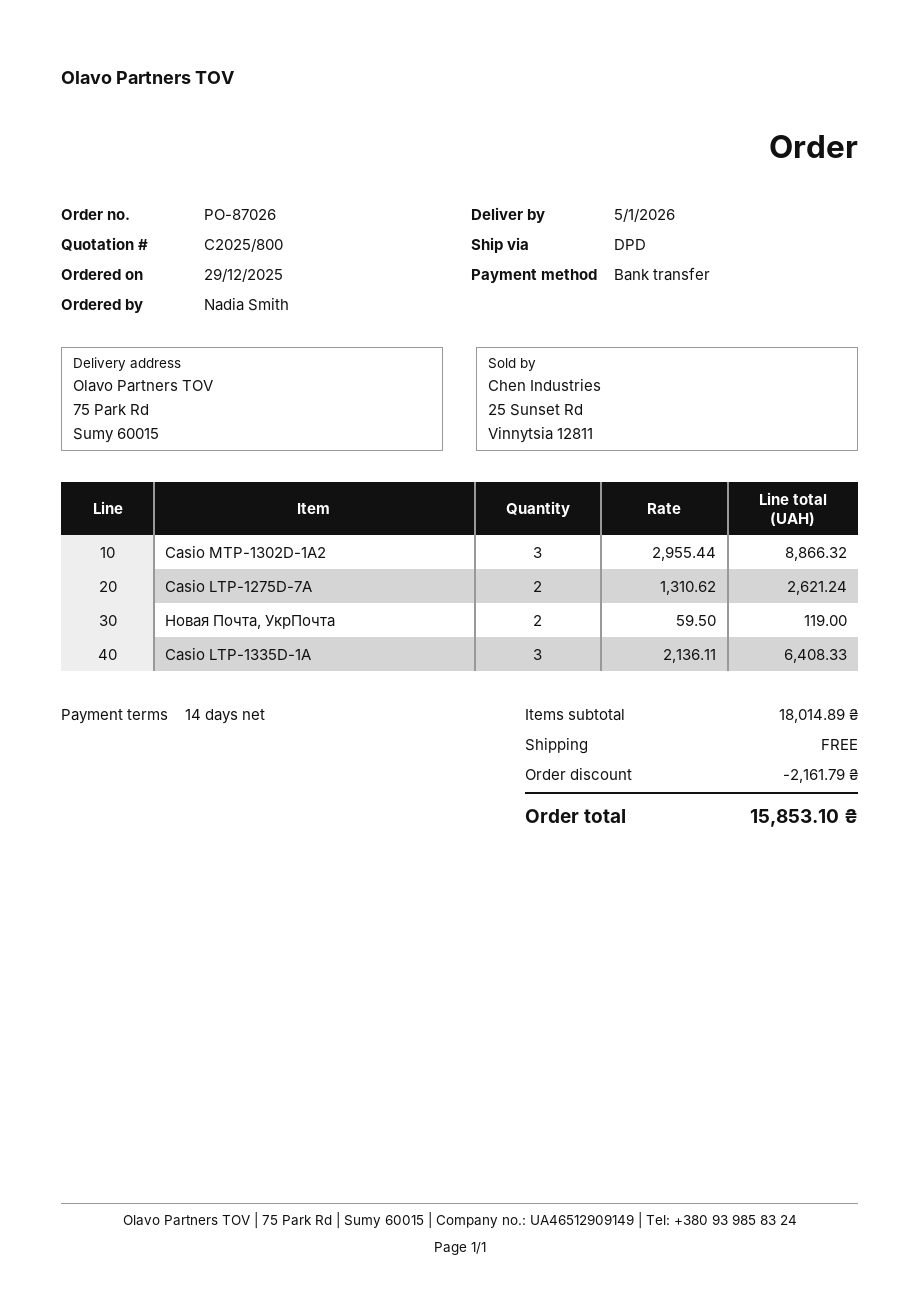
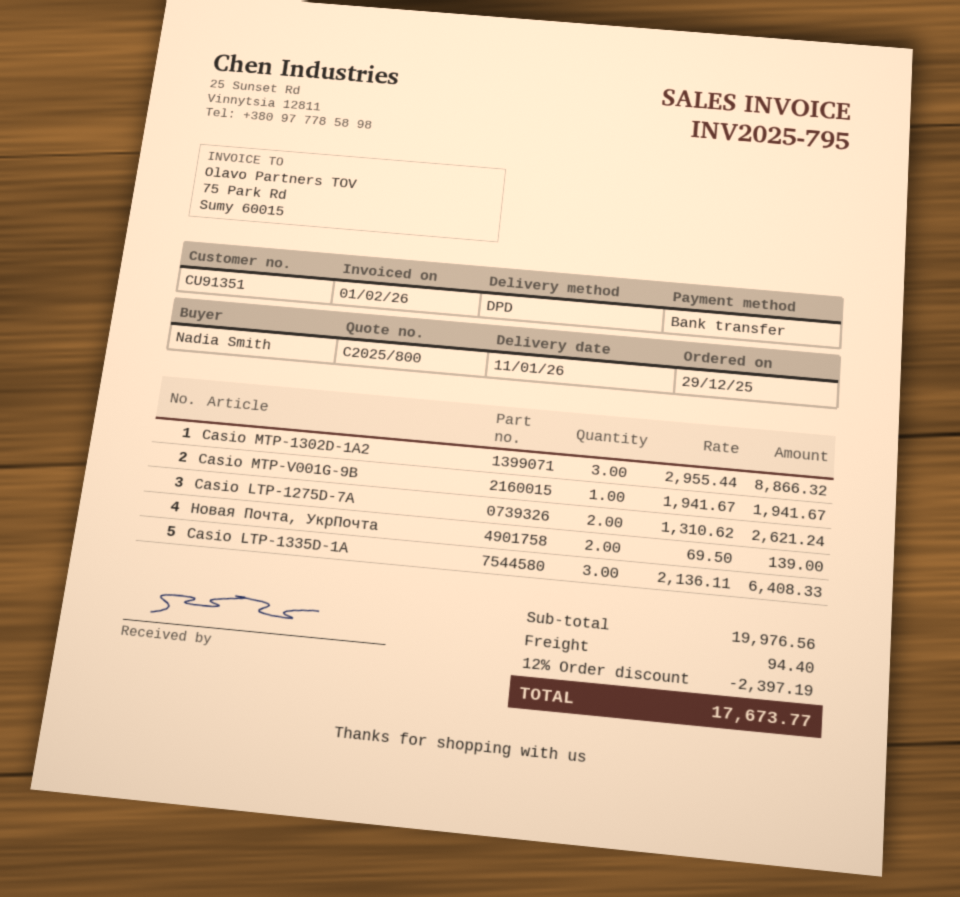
delivery date: 2026-01-05 -> 2026-01-11
Новая Почта, УкрПочта: 2 x 59.50 = 119.00 -> 2 x 69.50 = 139.00
Casio MTP-V001G-9B: none -> 1 x 1941.67 = 1941.67
subtotal: 18014.89 -> 19976.56
discount: 2161.79 -> 2397.19
shipping: 0.00 -> 94.40
total: 15853.10 -> 17673.77

